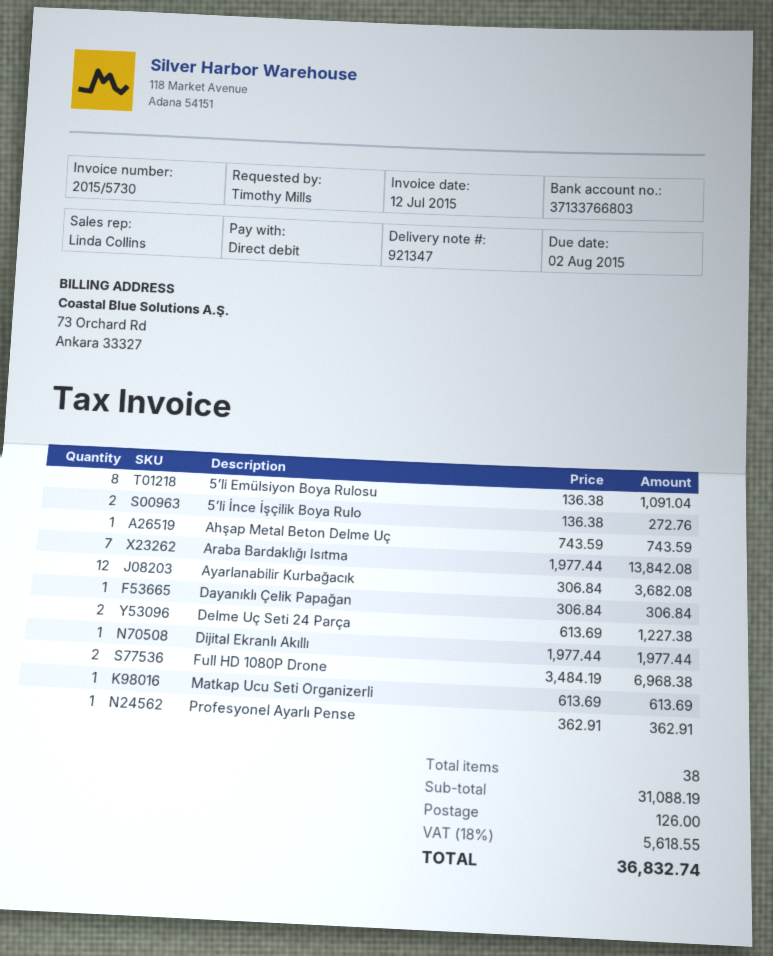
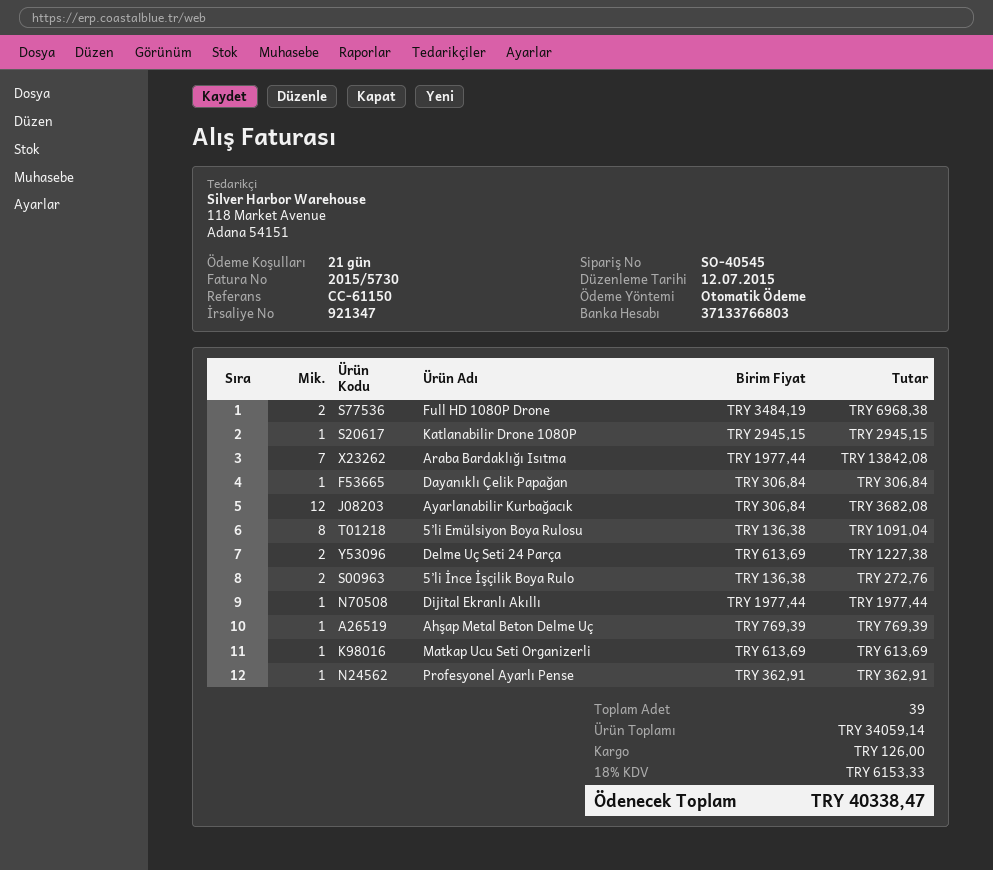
Ahşap Metal Beton Delme Uç: 1 x 743.59 = 743.59 -> 1 x 769.39 = 769.39
Katlanabilir Drone 1080P: none -> 1 x 2945.15 = 2945.15
total quantity: 38 -> 39
subtotal: 31088.19 -> 34059.14
tax: 18% = 5618.55 -> 18% = 6153.33
total: 36832.74 -> 40338.47

